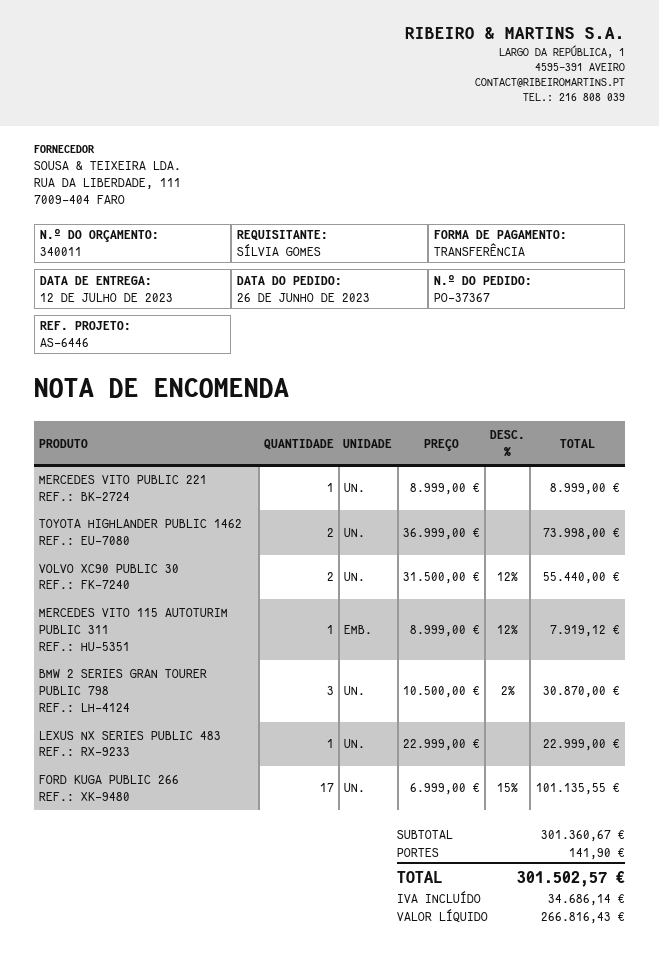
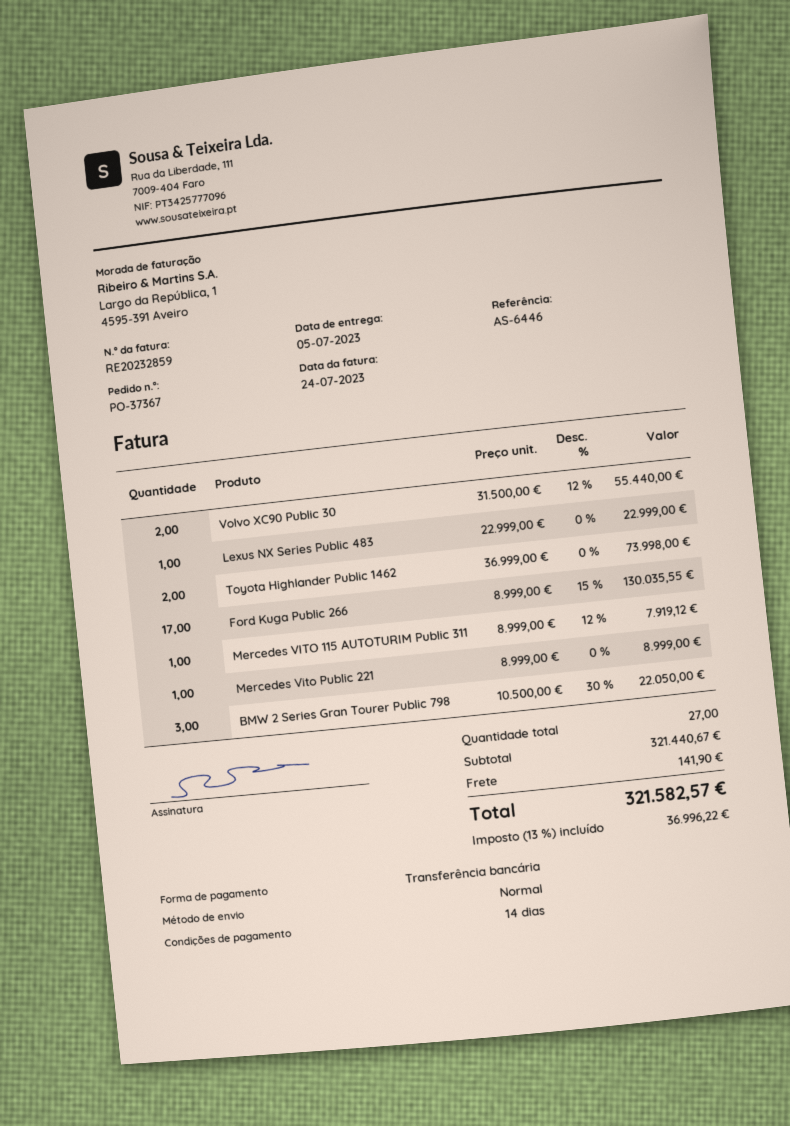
delivery date: 2023-07-12 -> 2023-07-05
BMW 2 SERIES GRAN TOURER PUBLIC 798: 3 x 10500.00 - 2% = 30870.00 -> 3 x 10500.00 - 30% = 22050.00
FORD KUGA PUBLIC 266: 17 x 6999.00 - 15% = 101135.55 -> 17 x 8999.00 - 15% = 130035.55
subtotal: 301360.67 -> 321440.67
tax: 34686.14 -> 36996.22
total: 301502.57 -> 321582.57

